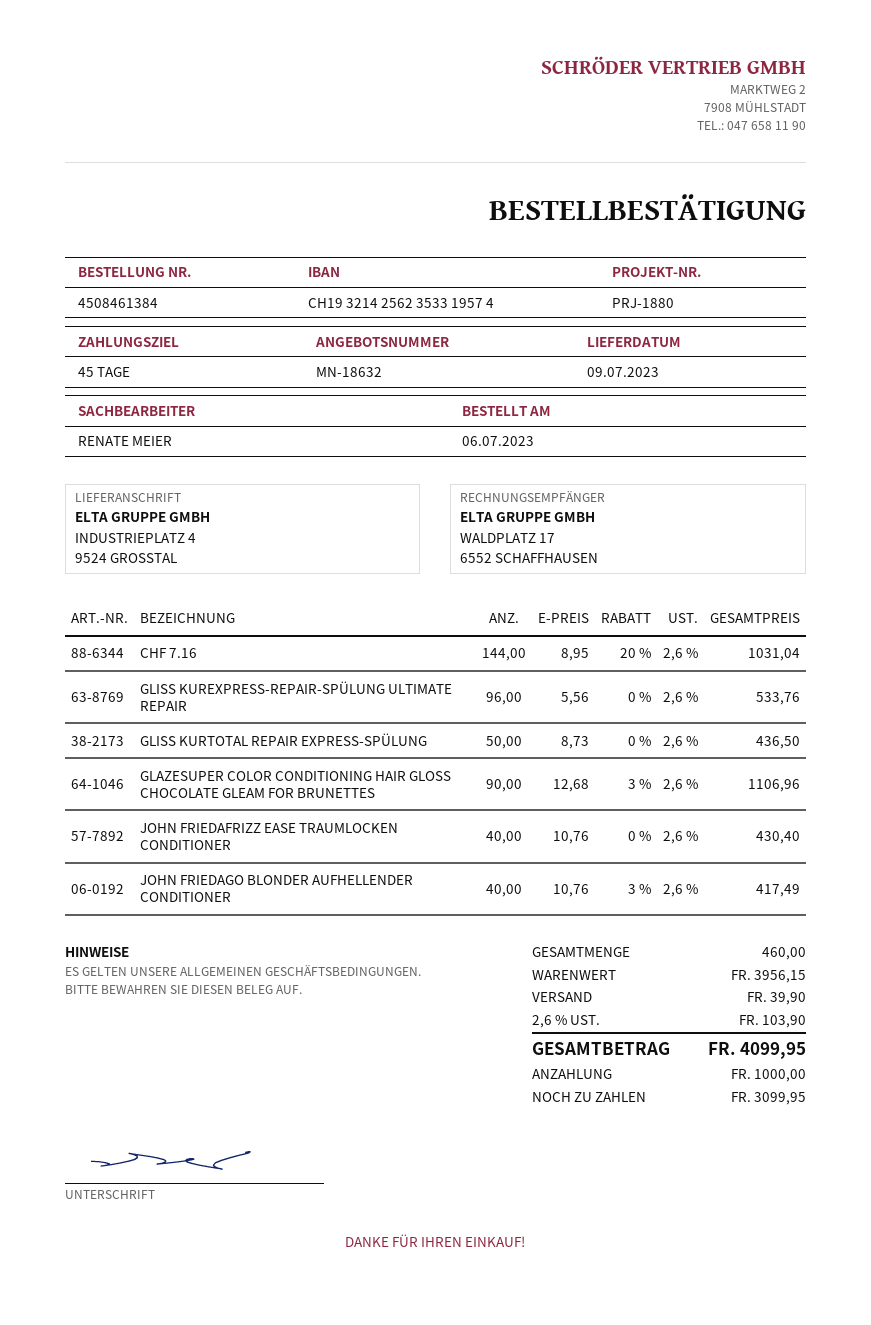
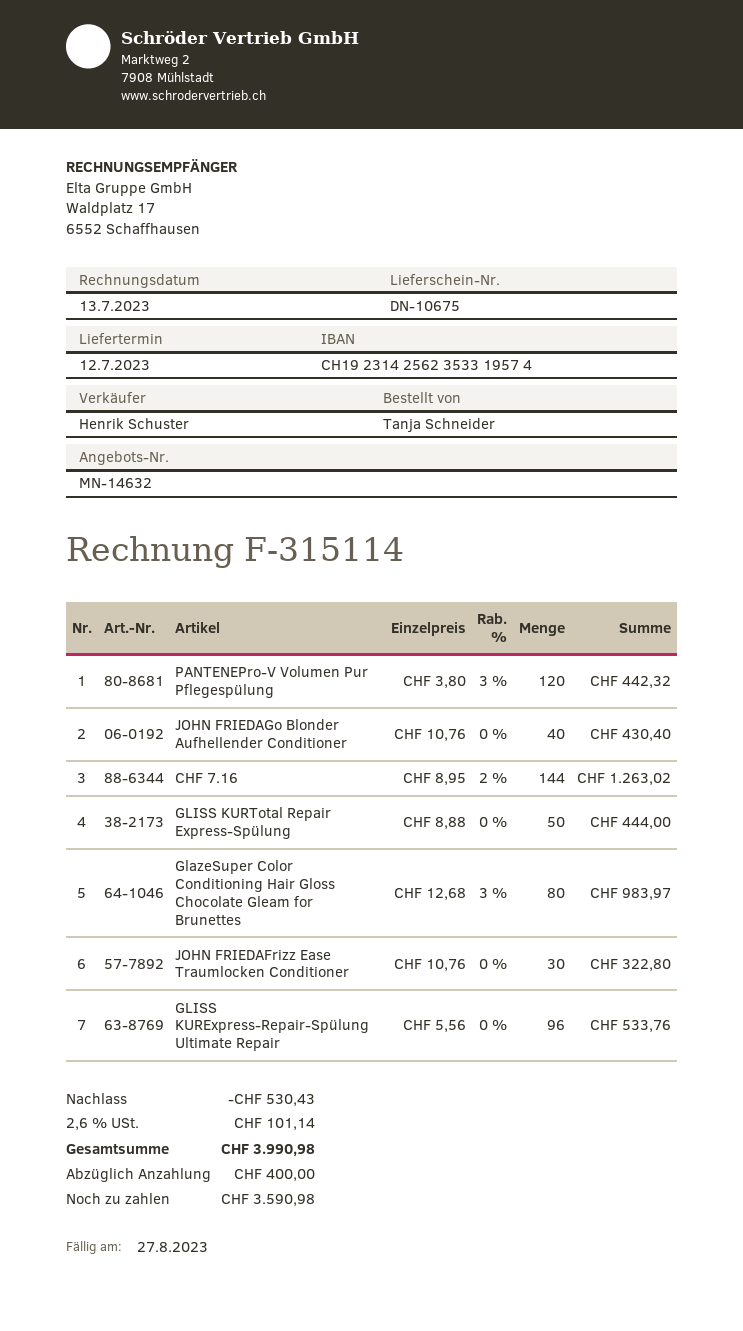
quote number: MN-18632 -> MN-14632
delivery date: 2023-07-09 -> 2023-07-12
sales rep: RENATE MEIER -> Henrik Schuster
bank account: CH1932142562353319574 -> CH1923142562353319574
CHF 7.16: 144 x 8.95 - 20% = 1031.04 -> 144 x 8.95 - 2% = 1263.02
GLISS KURTOTAL REPAIR EXPRESS-SPÜLUNG: 50 x 8.73 = 436.50 -> 50 x 8.88 = 444.00
GLAZESUPER COLOR CONDITIONING HAIR GLOSS CHOCOLATE GLEAM FOR BRUNETTES: 90 x 12.68 - 3% = 1106.96 -> 80 x 12.68 - 3% = 983.97
JOHN FRIEDAFRIZZ EASE TRAUMLOCKEN CONDITIONER: 40 x 10.76 = 430.40 -> 30 x 10.76 = 322.80
JOHN FRIEDAGO BLONDER AUFHELLENDER CONDITIONER: 40 x 10.76 - 3% = 417.49 -> 40 x 10.76 = 430.40
PANTENEPro-V Volumen Pur Pflegespülung: none -> 120 x 3.80 - 3% = 442.32
discount: none -> 530.43
shipping: 39.90 -> none
tax: 2.6% = 103.90 -> 2.6% = 101.14
total: 4099.95 -> 3990.98
deposit: 1000.00 -> 400.00
balance: 3099.95 -> 3590.98

